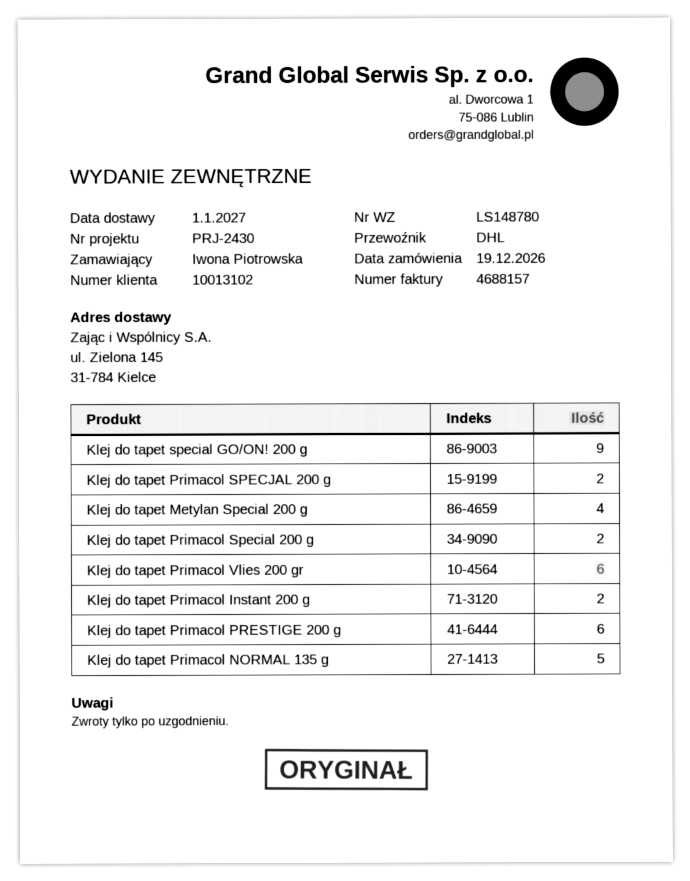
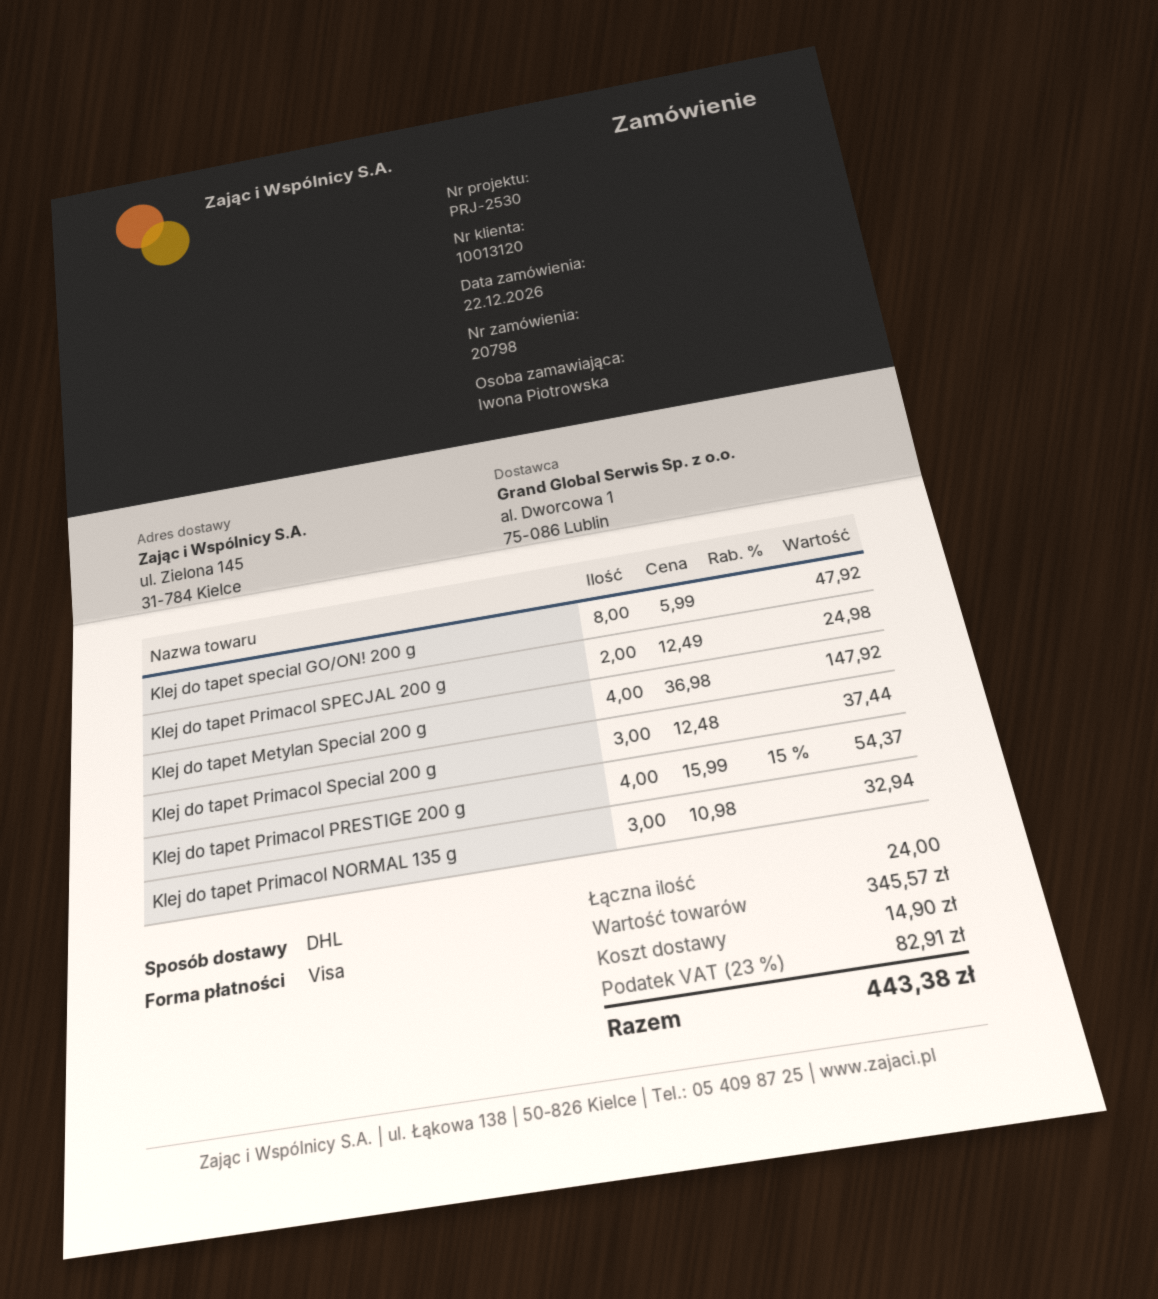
order date: 2026-12-19 -> 2026-12-22
customer number: 10013102 -> 10013120
reference: PRJ-2430 -> PRJ-2530
Klej do tapet special GO/ON! 200 g: 9 -> 8
Klej do tapet Primacol Special 200 g: 2 -> 3
Klej do tapet Primacol Vlies 200 gr: 6 -> none
Klej do tapet Primacol Instant 200 g: 2 -> none
Klej do tapet Primacol PRESTIGE 200 g: 6 -> 4
Klej do tapet Primacol NORMAL 135 g: 5 -> 3

